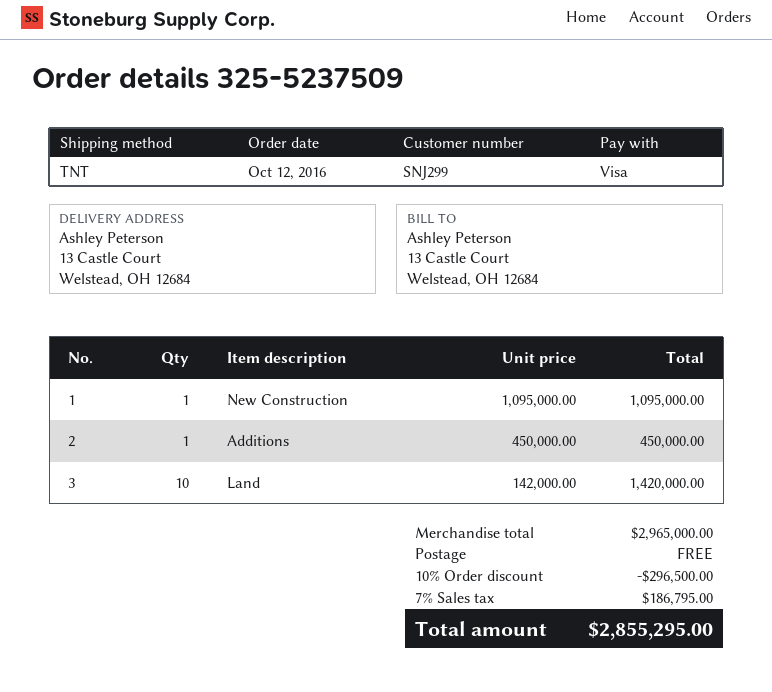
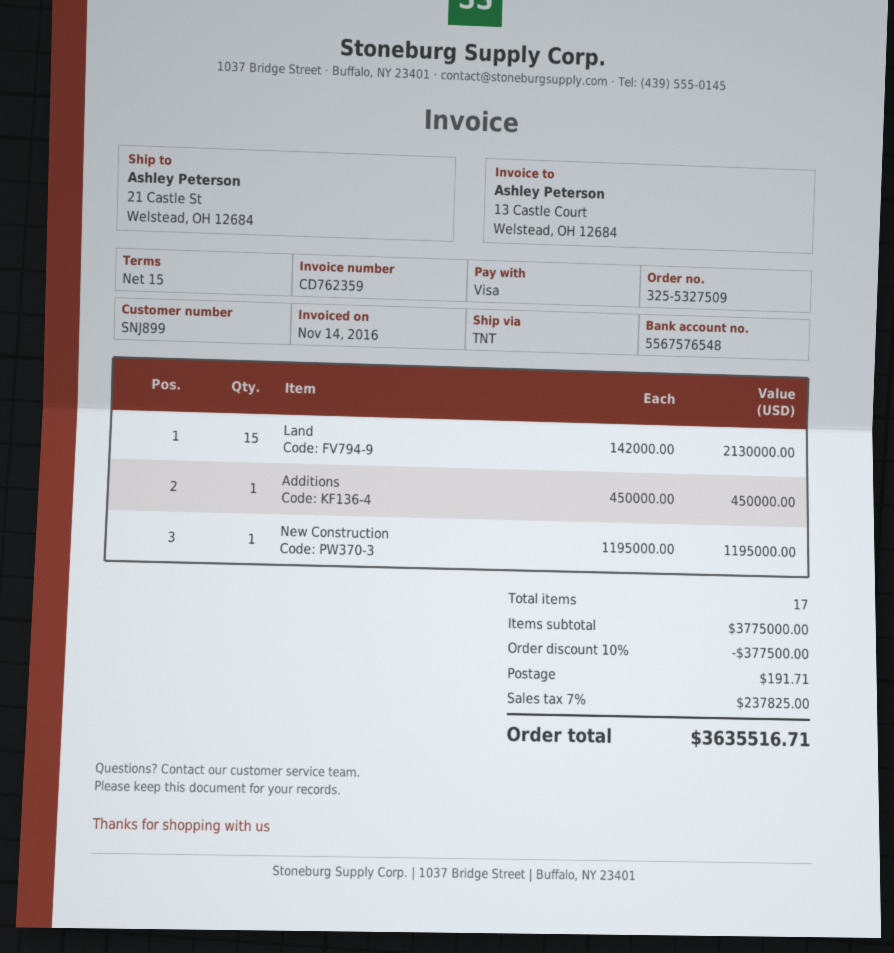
order number: 325-5237509 -> 325-5327509
customer number: SNJ299 -> SNJ899
ship to: 13 Castle Court, Welstead, OH 12684 -> 21 Castle St, Welstead, OH 12684
New Construction: 1 x 1095000.00 = 1095000.00 -> 1 x 1195000.00 = 1195000.00
Land: 10 x 142000.00 = 1420000.00 -> 15 x 142000.00 = 2130000.00
subtotal: 2965000.00 -> 3775000.00
discount: 10% = 296500.00 -> 10% = 377500.00
shipping: 0.00 -> 191.71
tax: 7% = 186795.00 -> 7% = 237825.00
total: 2855295.00 -> 3635516.71

